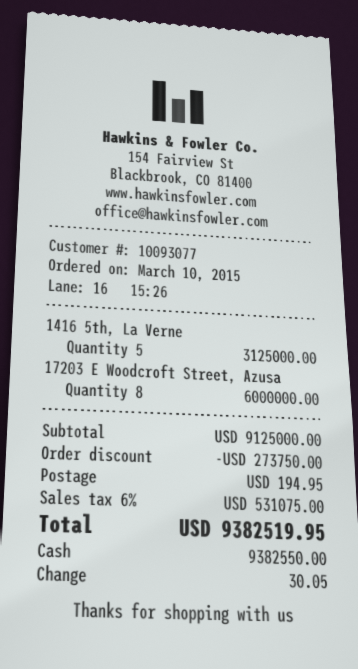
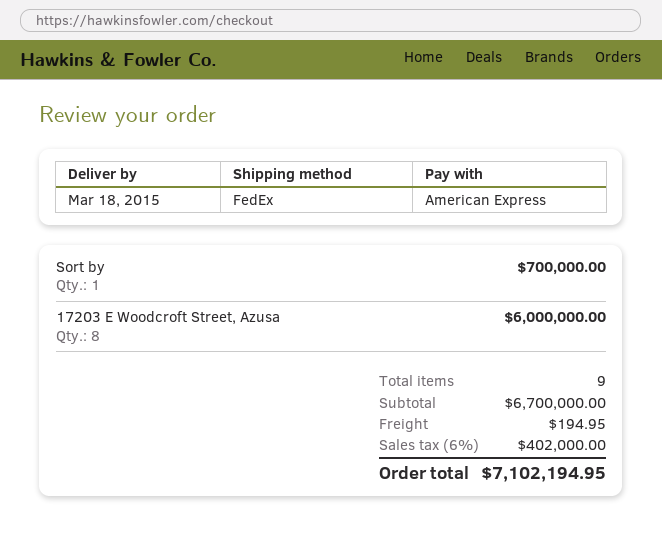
payment method: cash -> American Express
1416 5th, La Verne: 5 for 3125000.00 -> none
Sort by: none -> 1 for 700000.00
subtotal: 9125000.00 -> 6700000.00
discount: 273750.00 -> none
tax: 6% = 531075.00 -> 6% = 402000.00
total: 9382519.95 -> 7102194.95

